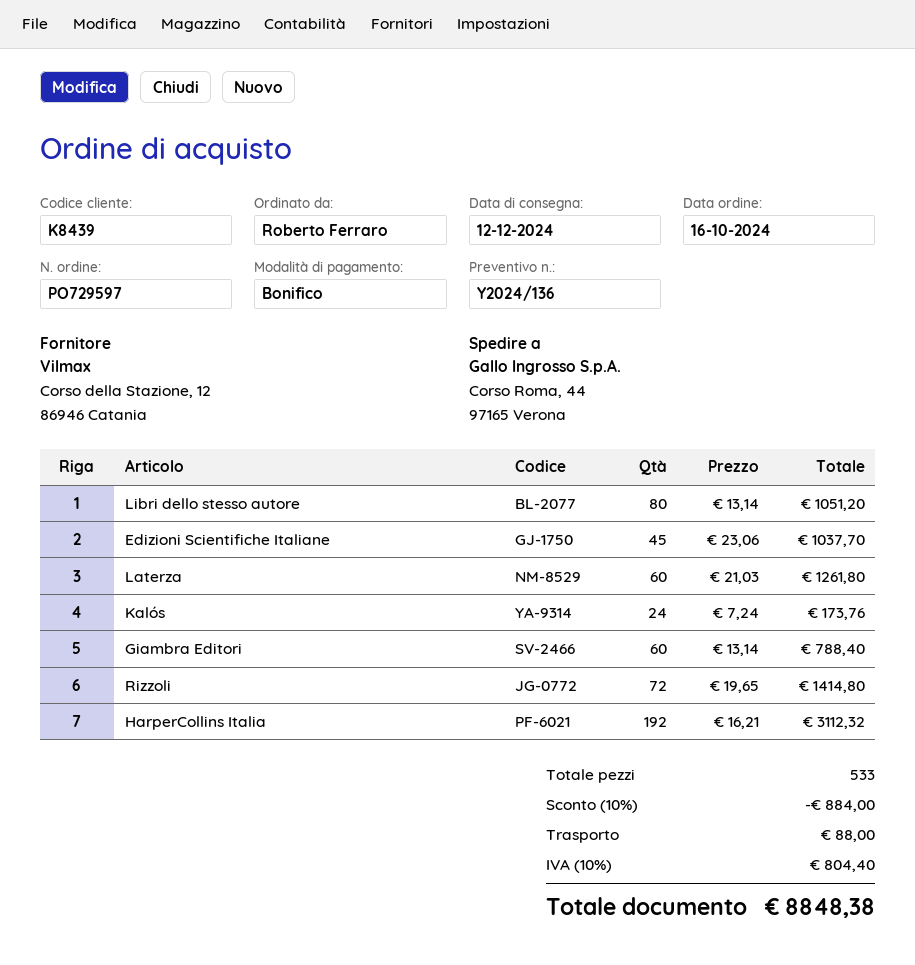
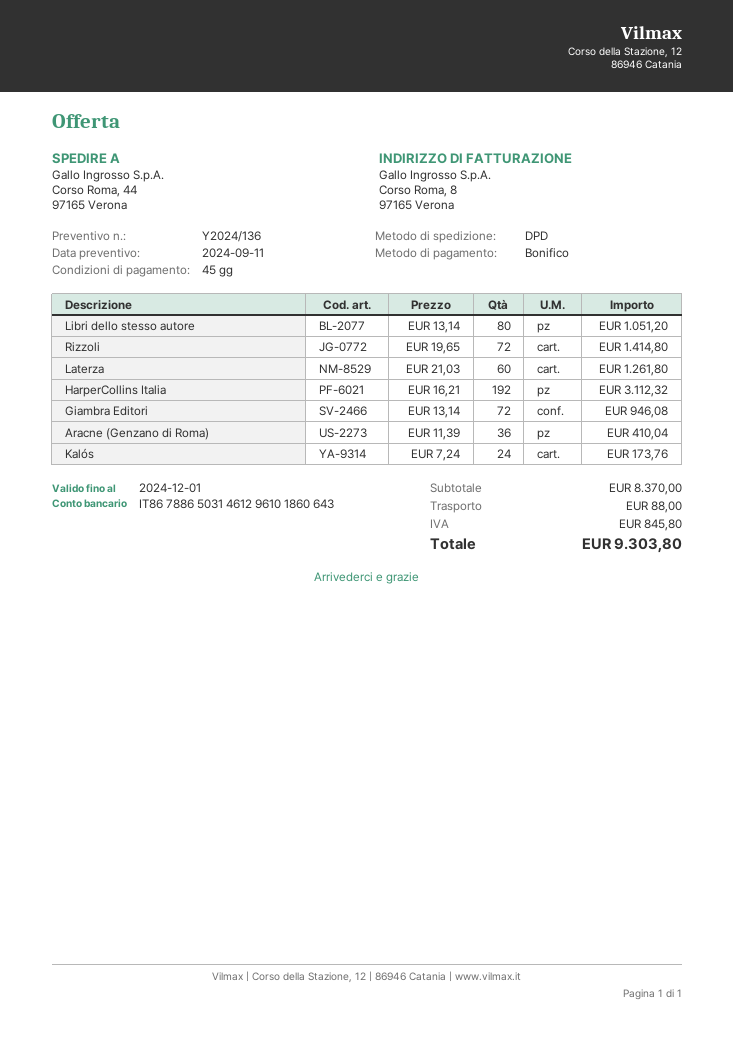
Edizioni Scientifiche Italiane: 45 x 23.06 = 1037.70 -> none
Giambra Editori: 60 x 13.14 = 788.40 -> 72 x 13.14 = 946.08
Aracne (Genzano di Roma): none -> 36 x 11.39 = 410.04
discount: 10% = 884.00 -> none
tax: 804.40 -> 845.80
total: 8848.38 -> 9303.80

